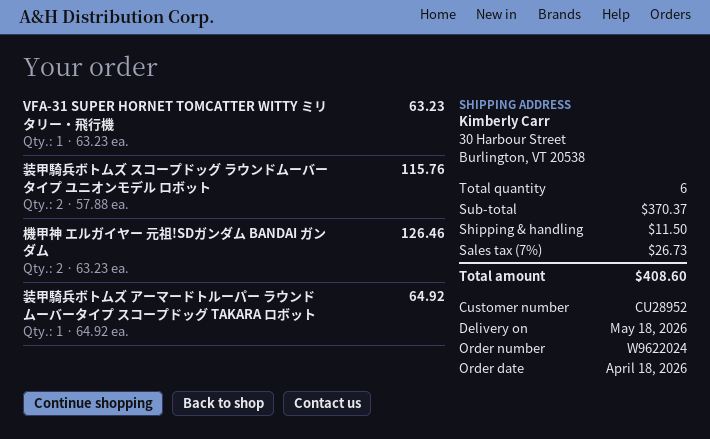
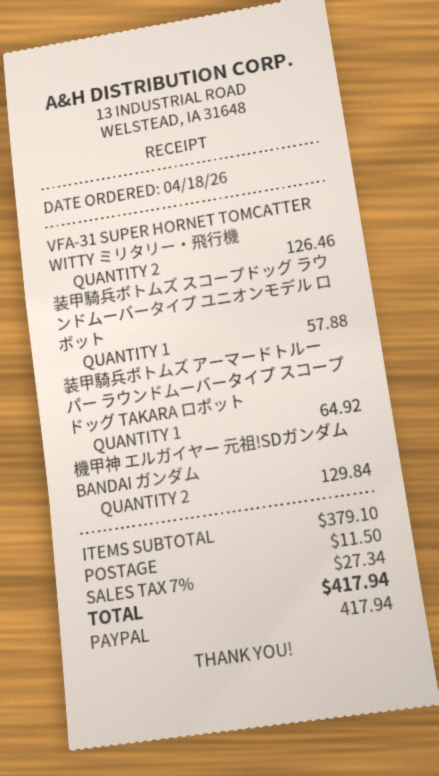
VFA-31 SUPER HORNET TOMCATTER WITTY ミリタリー・飛行機: 1 for 63.23 -> 2 for 126.46
装甲騎兵ボトムズ スコープドッグ ラウンドムーバータイプ ユニオンモデル ロボット: 2 for 115.76 -> 1 for 57.88
機甲神 エルガイヤー 元祖!SDガンダム BANDAI ガンダム: 2 for 126.46 -> 2 for 129.84
subtotal: 370.37 -> 379.10
tax: 7% = 26.73 -> 7% = 27.34
total: 408.60 -> 417.94

